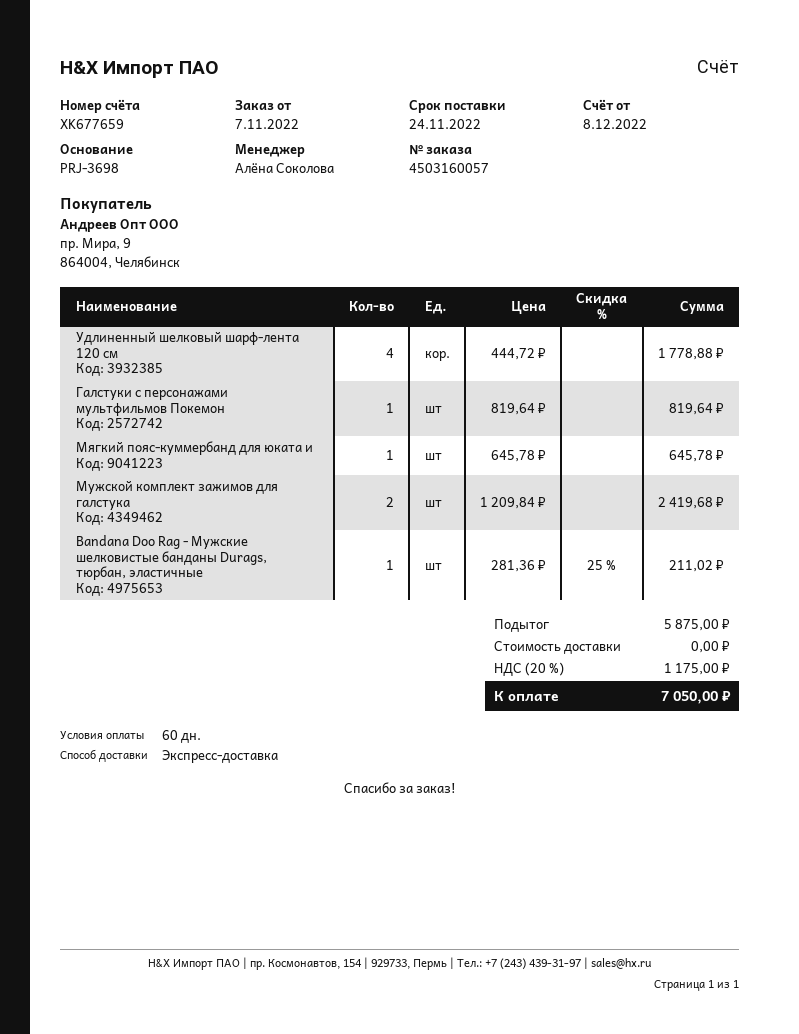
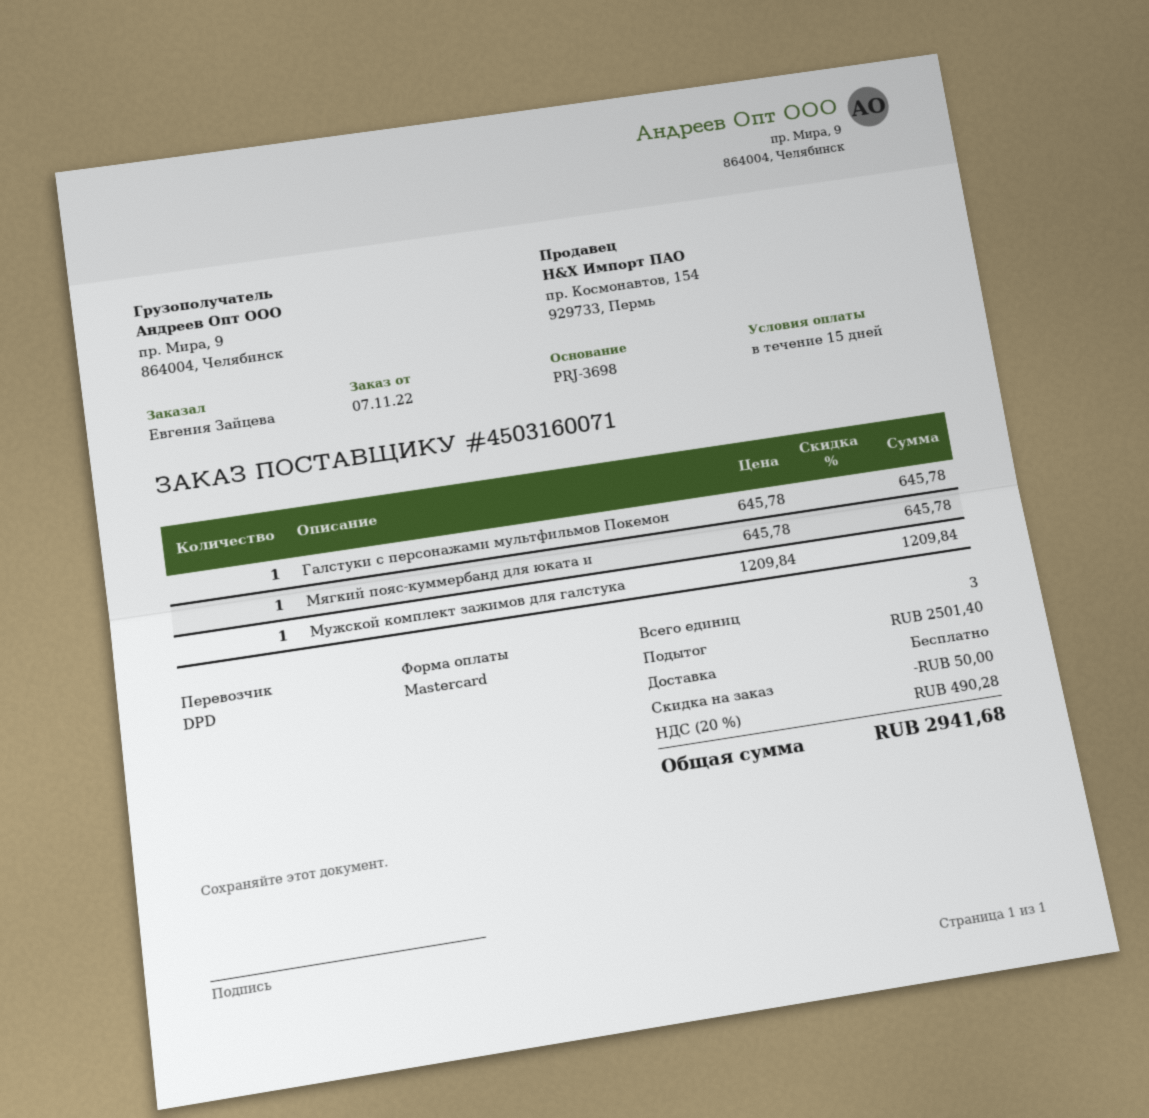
order number: 4503160057 -> 4503160071
payment terms: 60 days -> 15 days
shipping method: express -> DPD
Удлиненный шелковый шарф-лента 120 см: 4 x 444.72 = 1778.88 -> none
Галстуки с персонажами мультфильмов Покемон: 1 x 819.64 = 819.64 -> 1 x 645.78 = 645.78
Мужской комплект зажимов для галстука: 2 x 1209.84 = 2419.68 -> 1 x 1209.84 = 1209.84
Bandana Doo Rag - Мужские шелковистые банданы Durags, тюрбан, эластичные: 1 x 281.36 - 25% = 211.02 -> none
subtotal: 5875.00 -> 2501.40
discount: none -> 50.00
tax: 20% = 1175.00 -> 20% = 490.28
total: 7050.00 -> 2941.68

